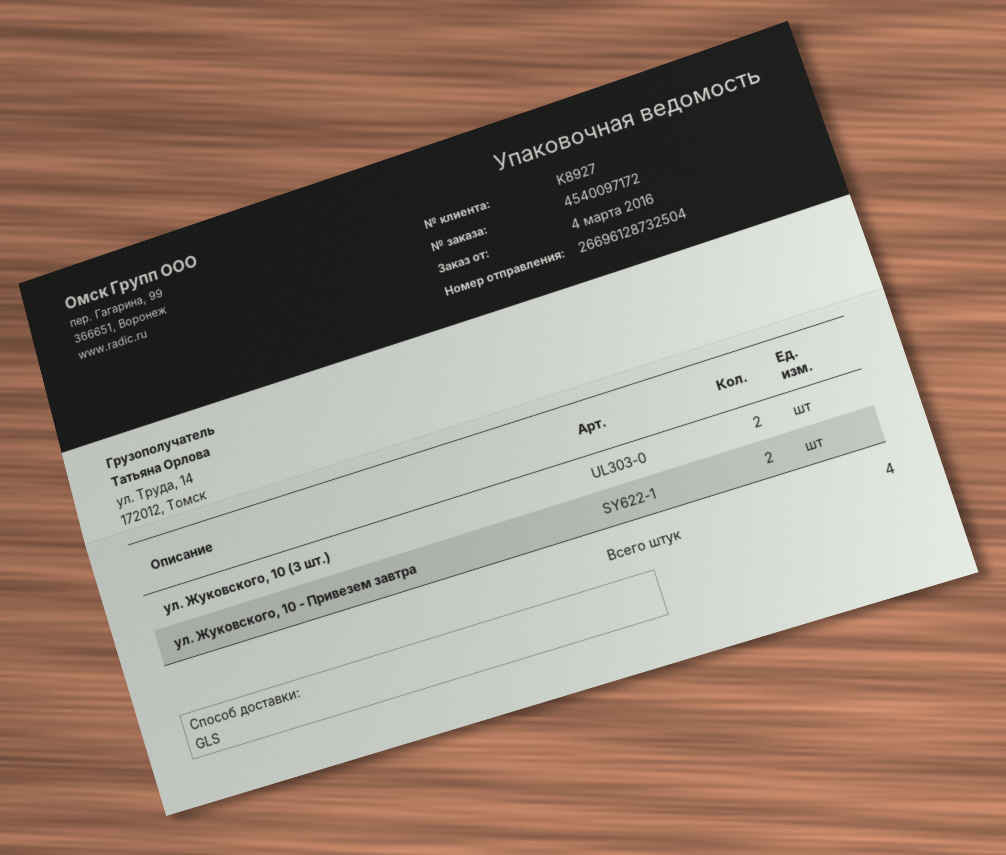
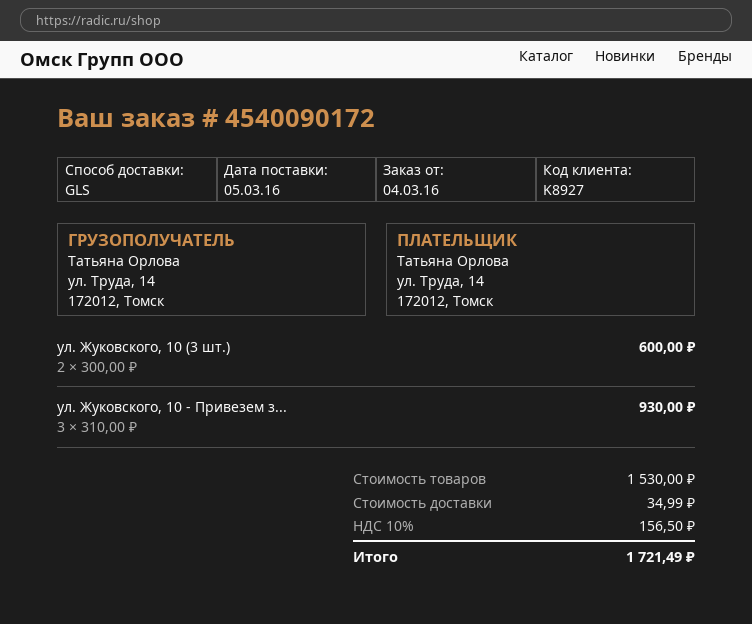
order number: 4540097172 -> 4540090172
ул. Жуковского, 10 - Привезем завтра: 2 -> 3

